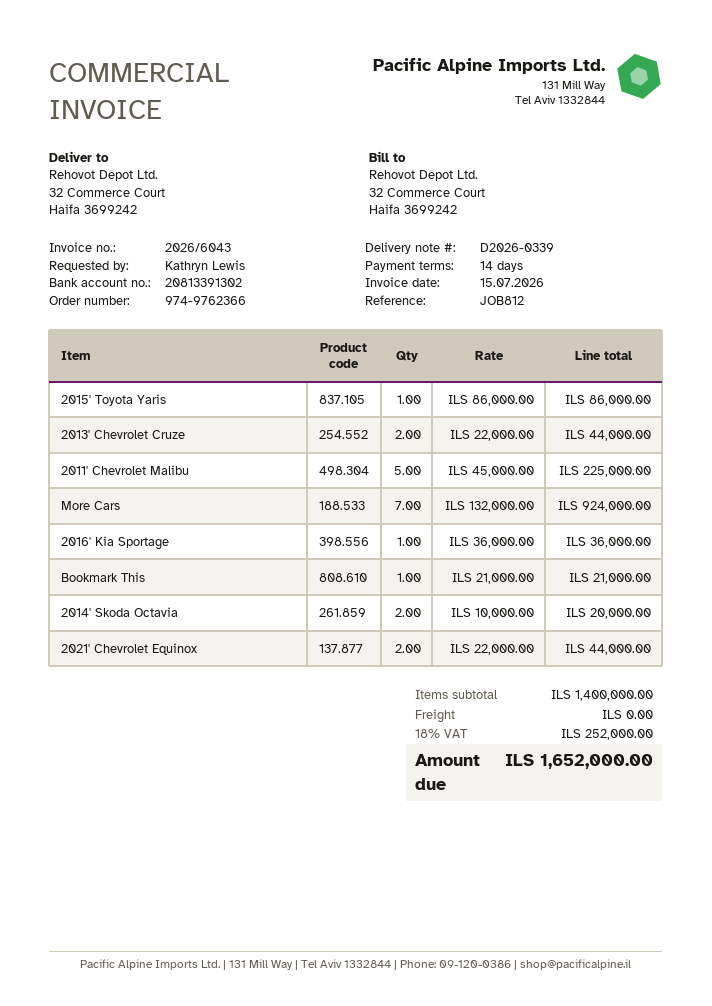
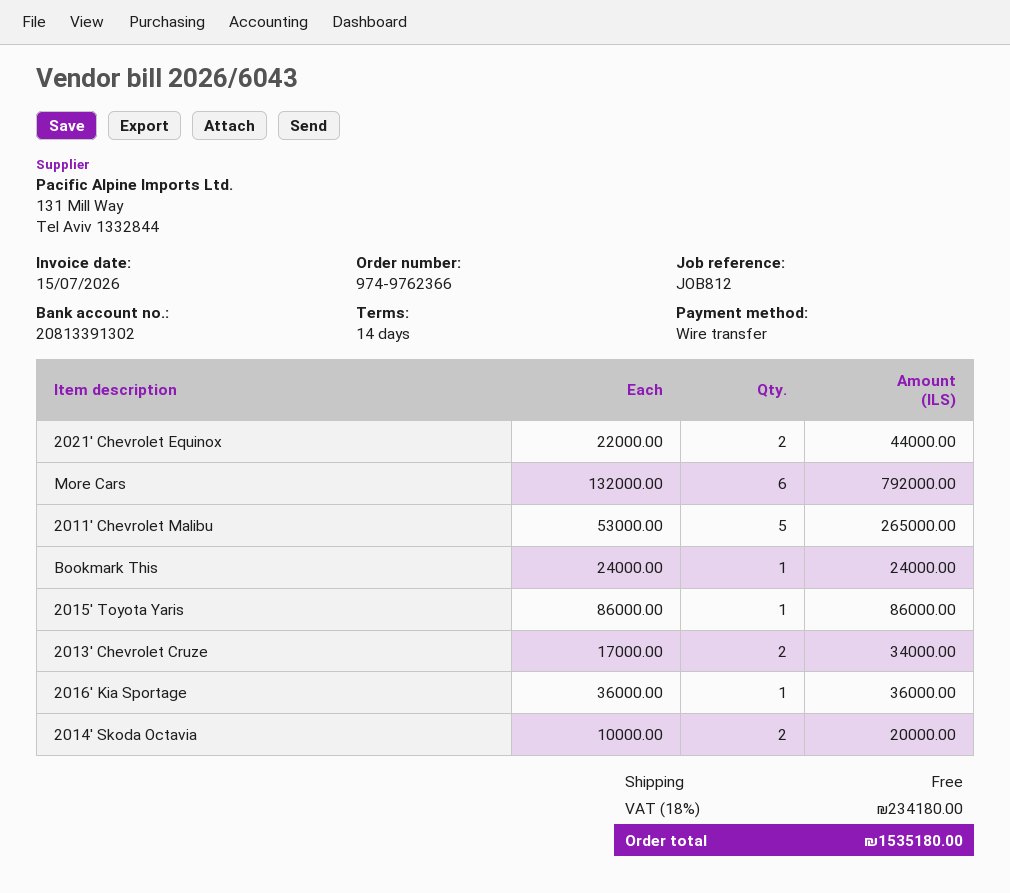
2013' Chevrolet Cruze: 2 x 22000.00 = 44000.00 -> 2 x 17000.00 = 34000.00
2011' Chevrolet Malibu: 5 x 45000.00 = 225000.00 -> 5 x 53000.00 = 265000.00
More Cars: 7 x 132000.00 = 924000.00 -> 6 x 132000.00 = 792000.00
Bookmark This: 1 x 21000.00 = 21000.00 -> 1 x 24000.00 = 24000.00
tax: 18% = 252000.00 -> 18% = 234180.00
total: 1652000.00 -> 1535180.00

